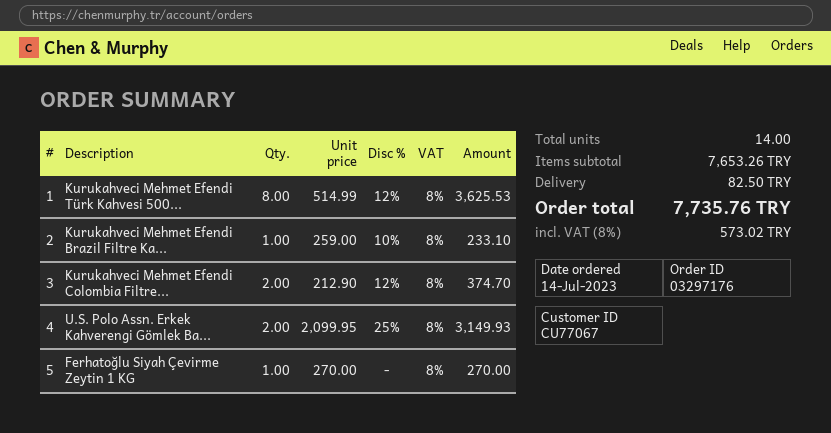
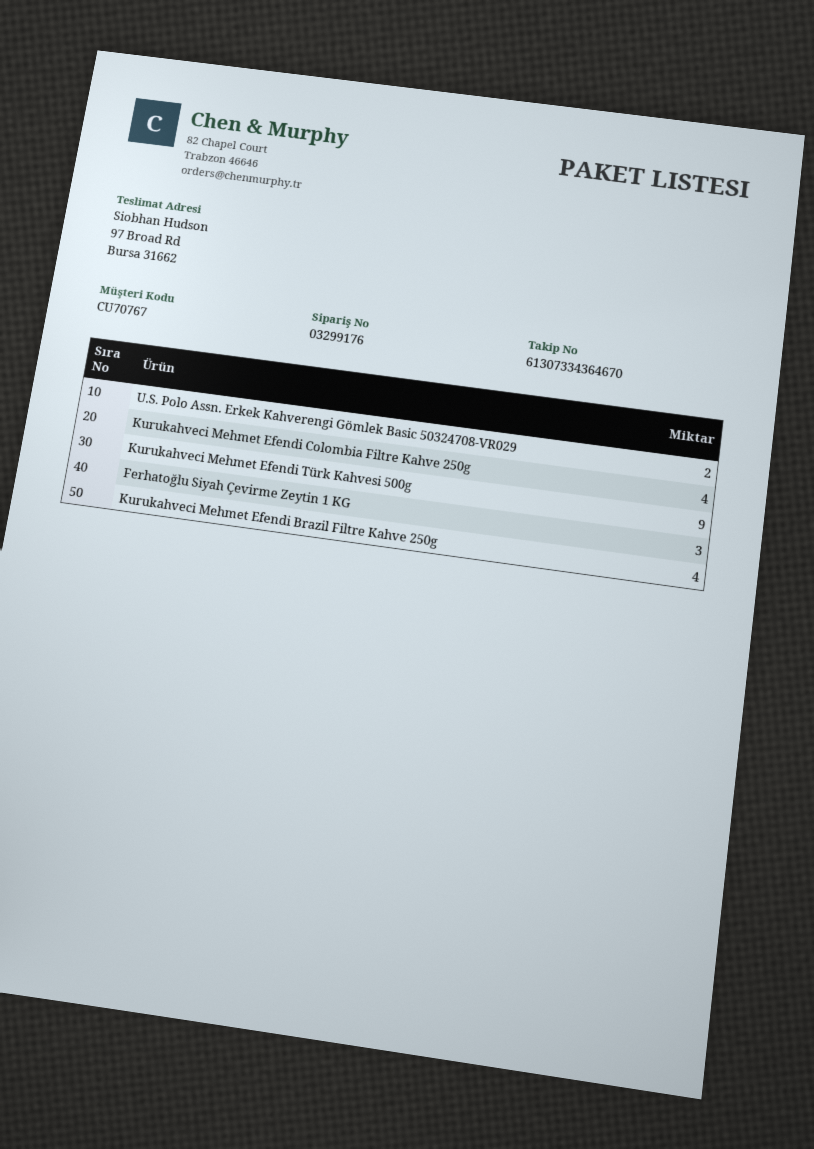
order number: 03297176 -> 03299176
customer number: CU77067 -> CU70767
Kurukahveci Mehmet Efendi Türk Kahvesi 500...: 8 -> 9
Kurukahveci Mehmet Efendi Brazil Filtre Ka...: 1 -> 4
Kurukahveci Mehmet Efendi Colombia Filtre...: 2 -> 4
Ferhatoğlu Siyah Çevirme Zeytin 1 KG: 1 -> 3

